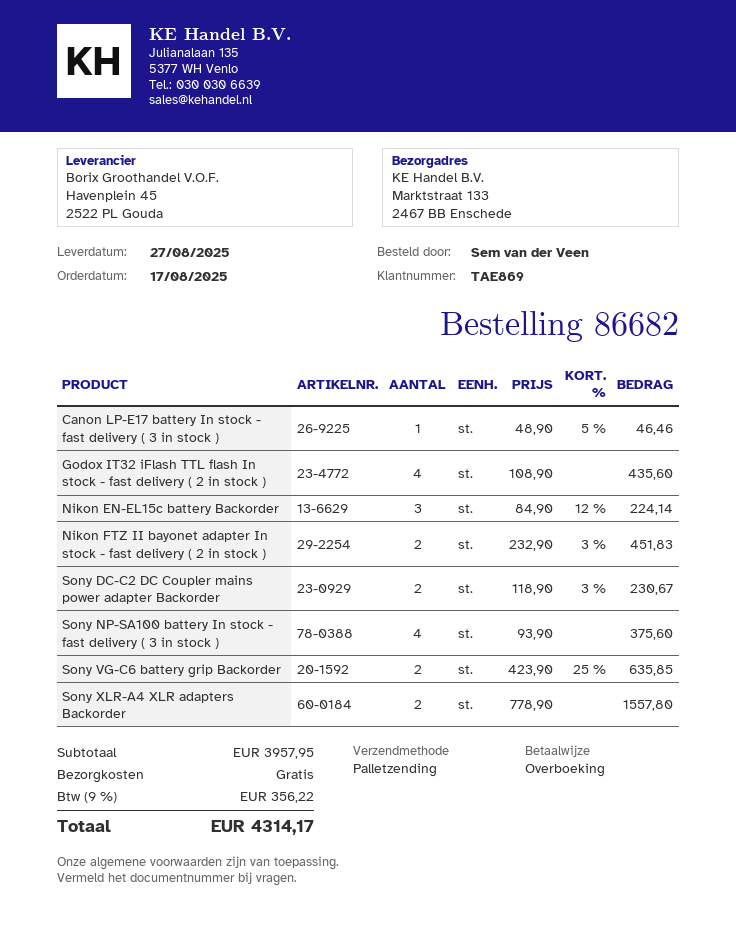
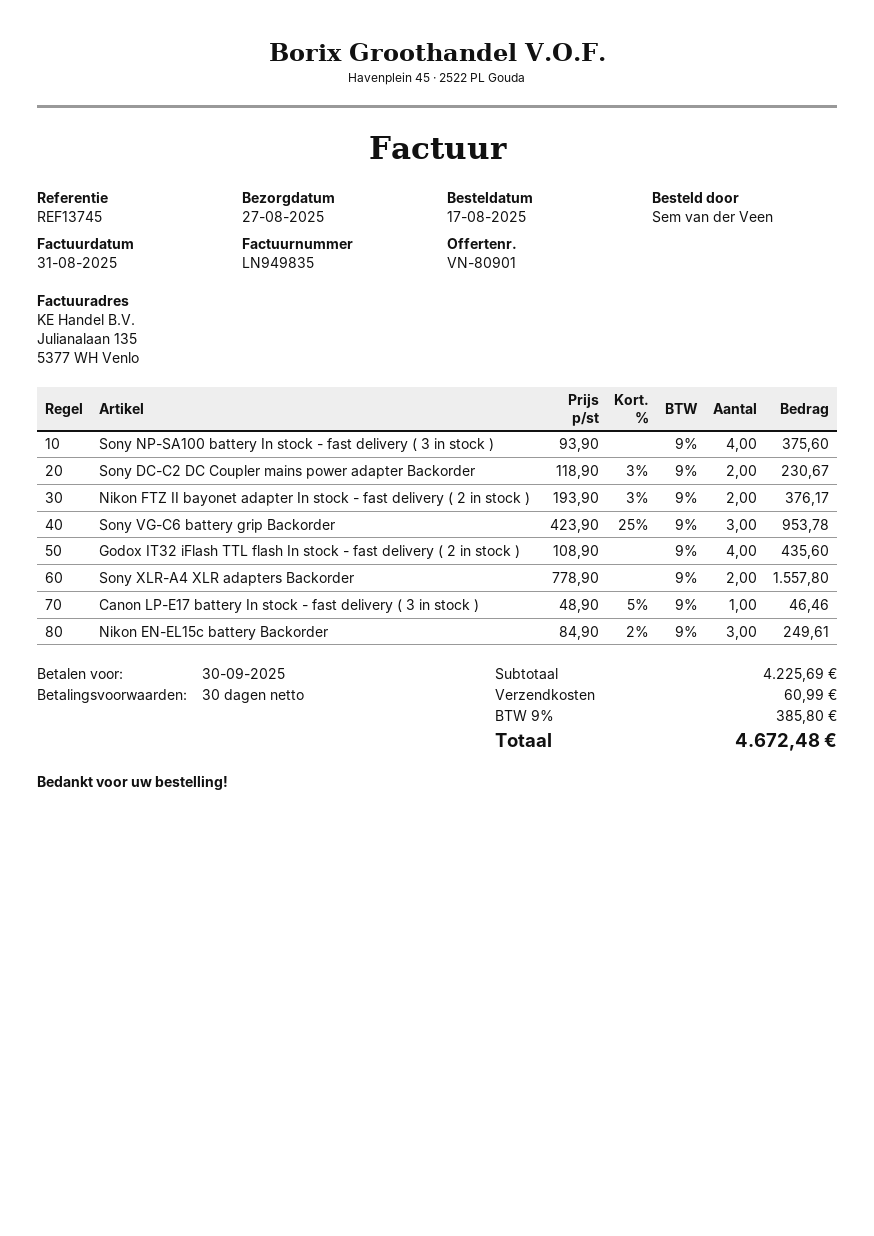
Nikon EN-EL15c battery Backorder: 3 x 84.90 - 12% = 224.14 -> 3 x 84.90 - 2% = 249.61
Nikon FTZ II bayonet adapter In stock - fast delivery ( 2 in stock ): 2 x 232.90 - 3% = 451.83 -> 2 x 193.90 - 3% = 376.17
Sony VG-C6 battery grip Backorder: 2 x 423.90 - 25% = 635.85 -> 3 x 423.90 - 25% = 953.78
subtotal: 3957.95 -> 4225.69
shipping: 0.00 -> 60.99
tax: 9% = 356.22 -> 9% = 385.80
total: 4314.17 -> 4672.48

